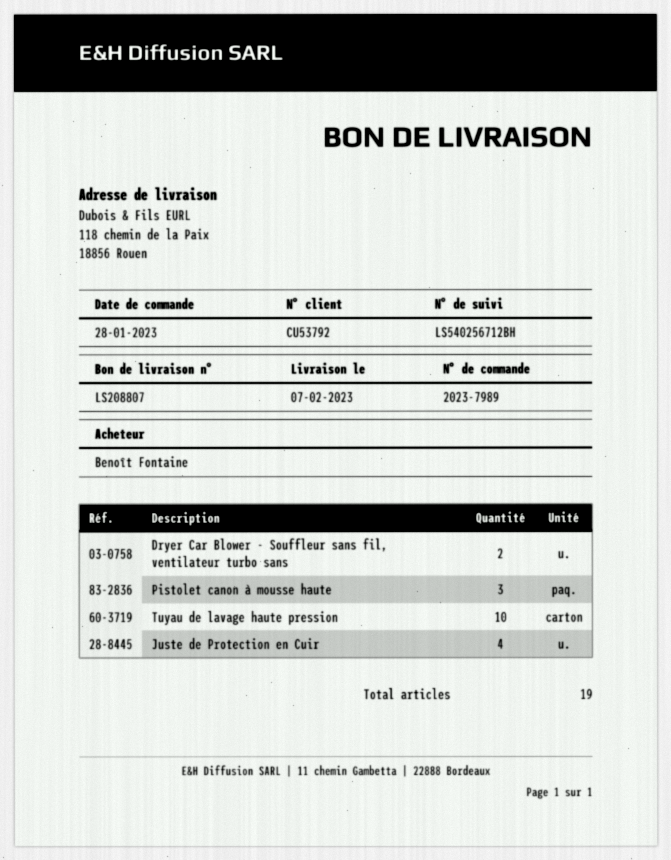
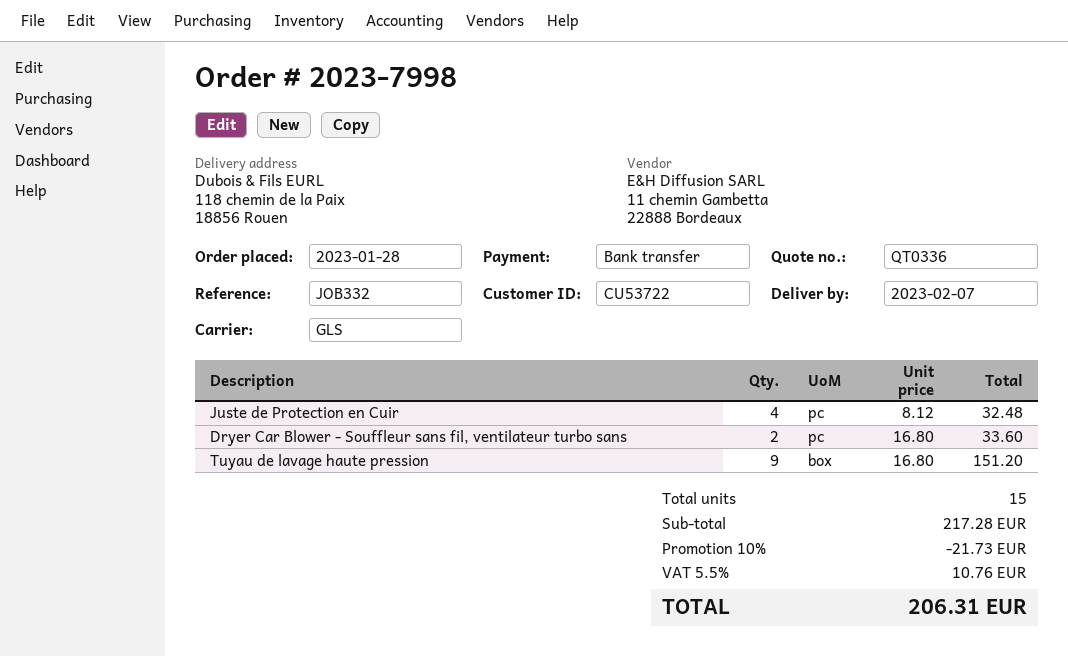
order number: 2023-7989 -> 2023-7998
customer number: CU53792 -> CU53722
Pistolet canon à mousse haute: 3 -> none
Tuyau de lavage haute pression: 10 -> 9
total quantity: 19 -> 15

